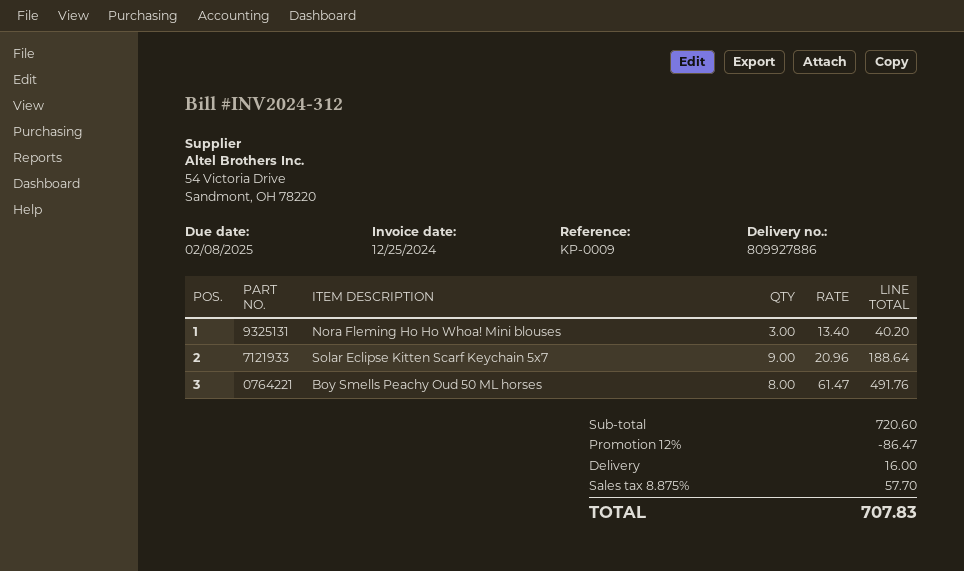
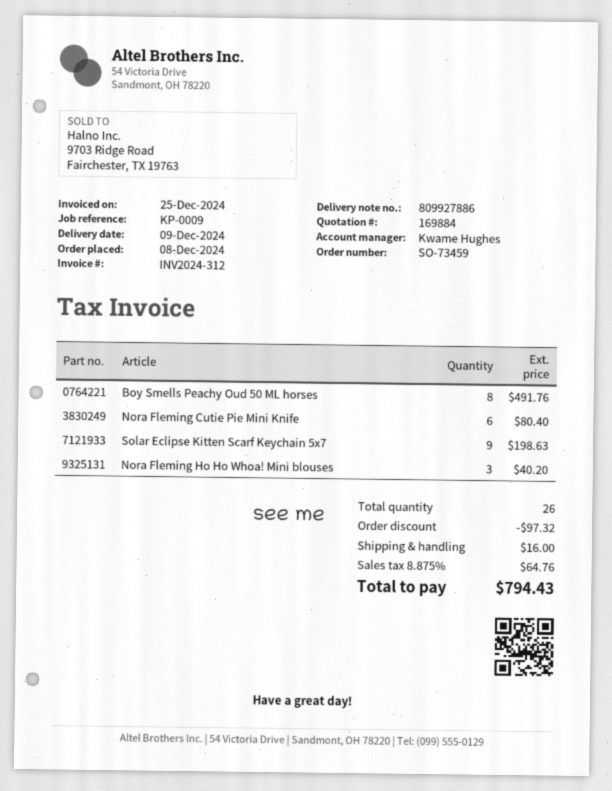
Solar Eclipse Kitten Scarf Keychain 5x7: 9 for 188.64 -> 9 for 198.63
Nora Fleming Cutie Pie Mini Knife: none -> 6 for 80.40
discount: 86.47 -> 97.32
tax: 8.875% = 57.70 -> 8.875% = 64.76
total: 707.83 -> 794.43

